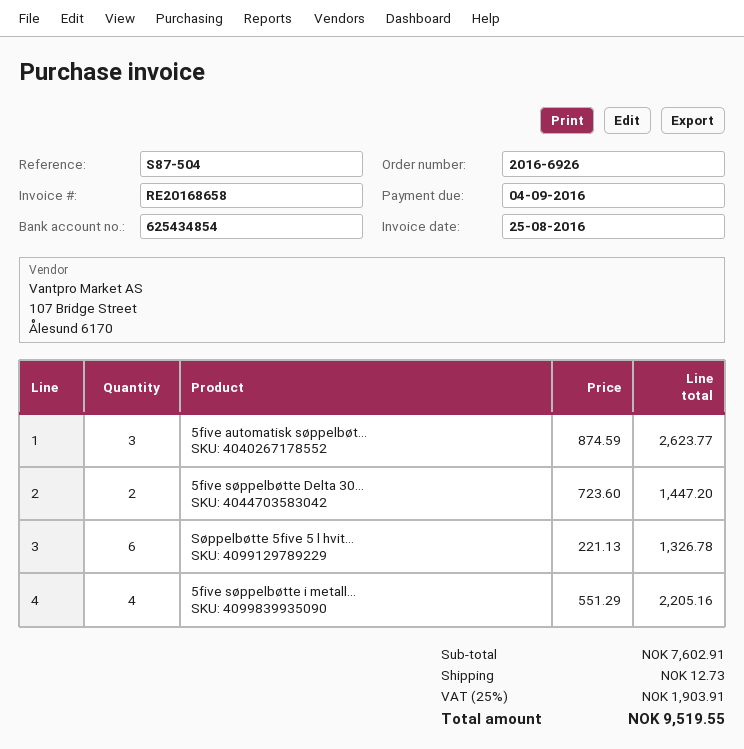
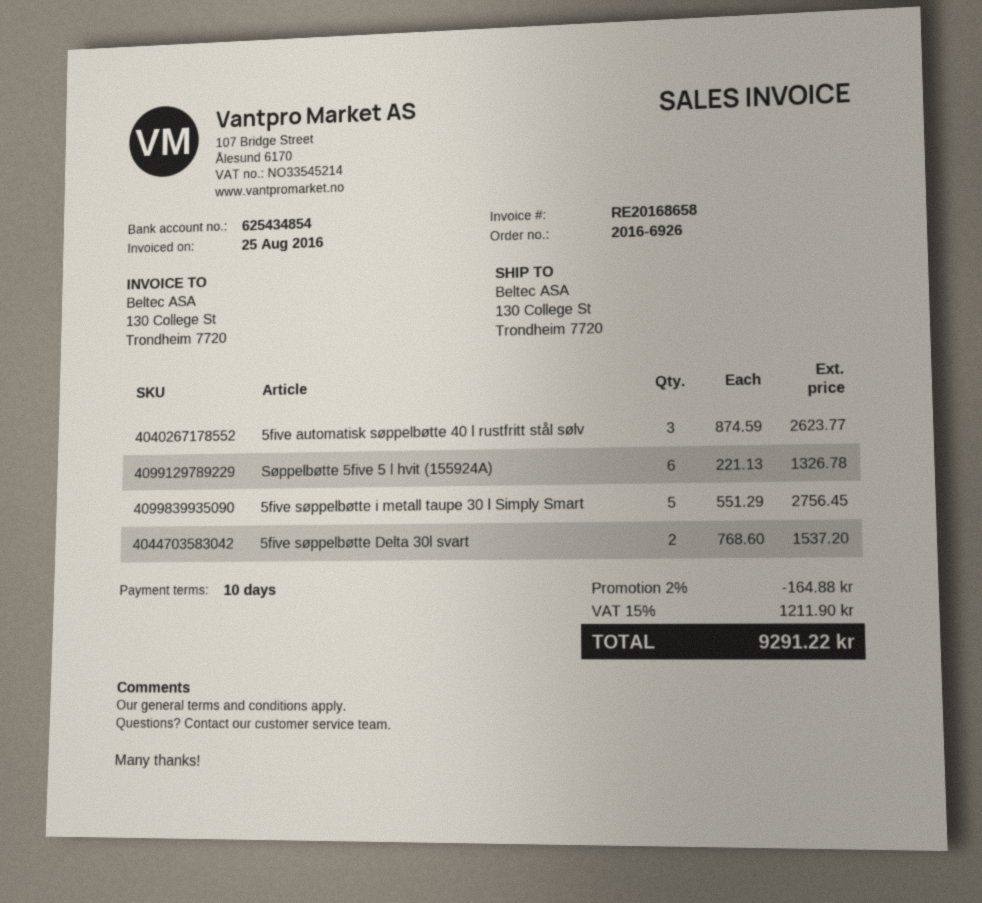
5five søppelbøtte Delta 30...: 2 x 723.60 = 1447.20 -> 2 x 768.60 = 1537.20
5five søppelbøtte i metall...: 4 x 551.29 = 2205.16 -> 5 x 551.29 = 2756.45
discount: none -> 2% = 164.88
shipping: 12.73 -> none
tax: 25% = 1903.91 -> 15% = 1211.90
total: 9519.55 -> 9291.22

